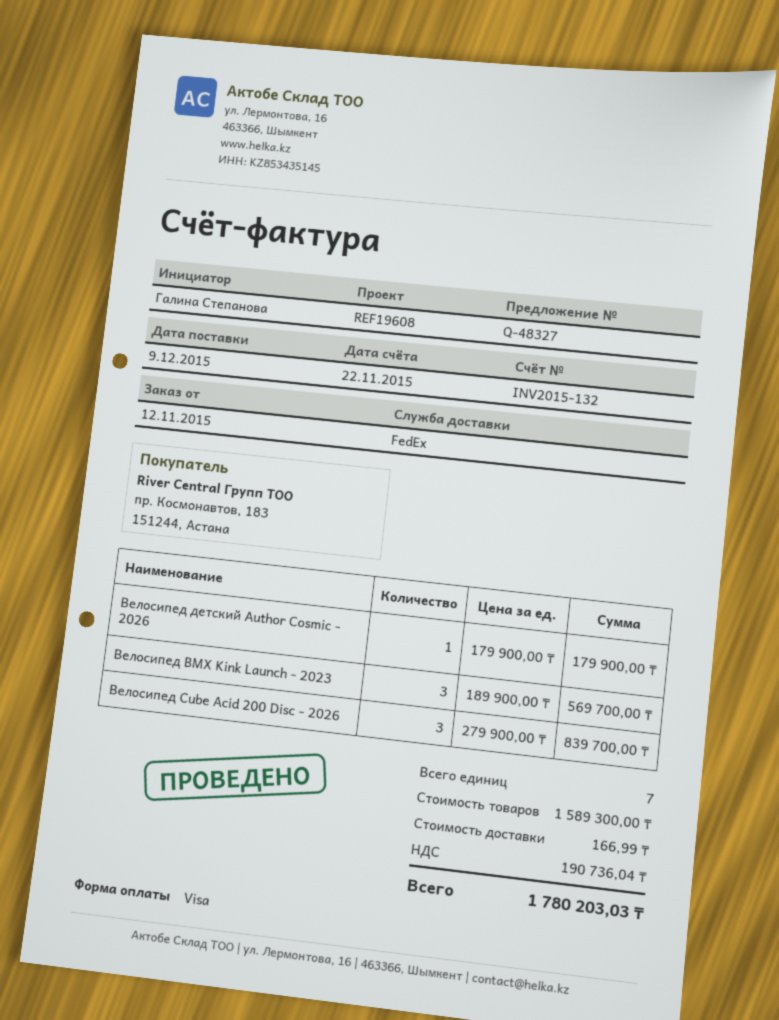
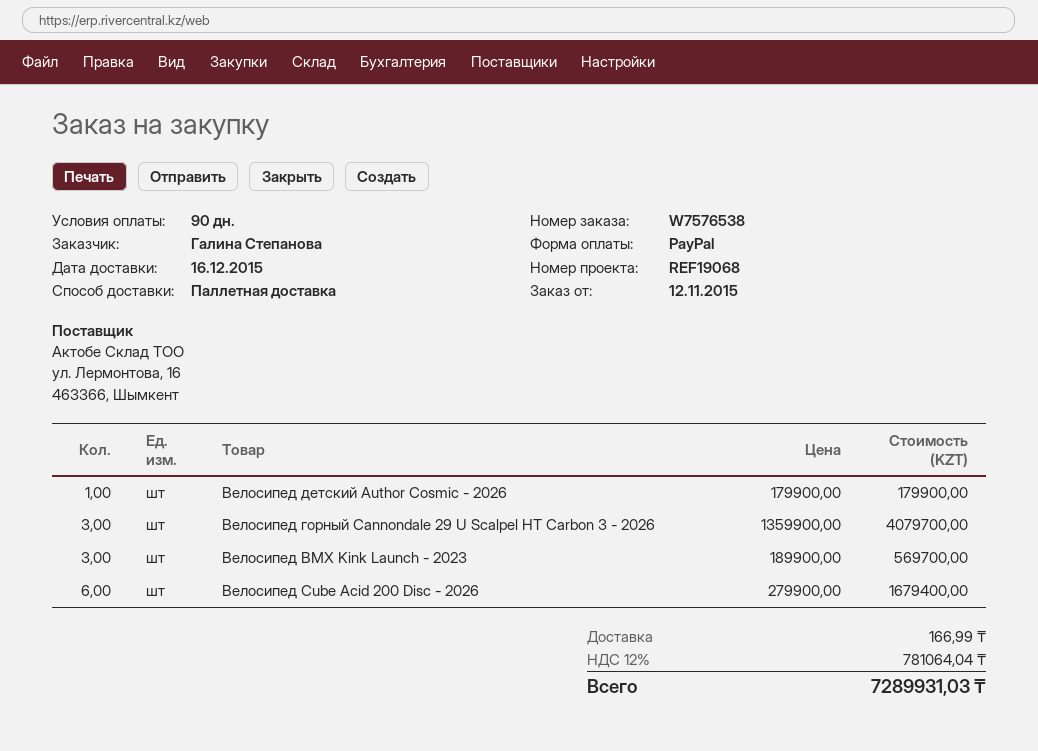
delivery date: 2015-12-09 -> 2015-12-16
reference: REF19608 -> REF19068
payment method: Visa -> PayPal
shipping method: FedEx -> pallet freight
Велосипед Cube Acid 200 Disc - 2026: 3 x 279900.00 = 839700.00 -> 6 x 279900.00 = 1679400.00
Велосипед горный Cannondale 29 U Scalpel HT Carbon 3 - 2026: none -> 3 x 1359900.00 = 4079700.00
tax: 190736.04 -> 781064.04
total: 1780203.03 -> 7289931.03

